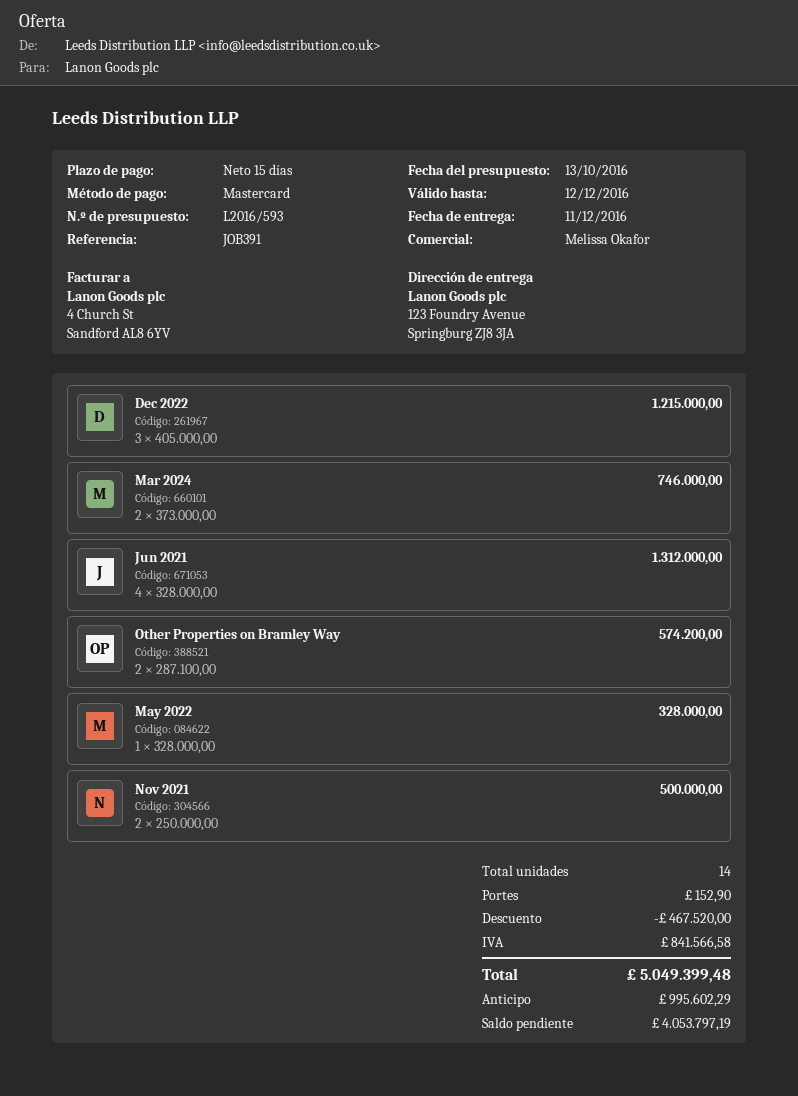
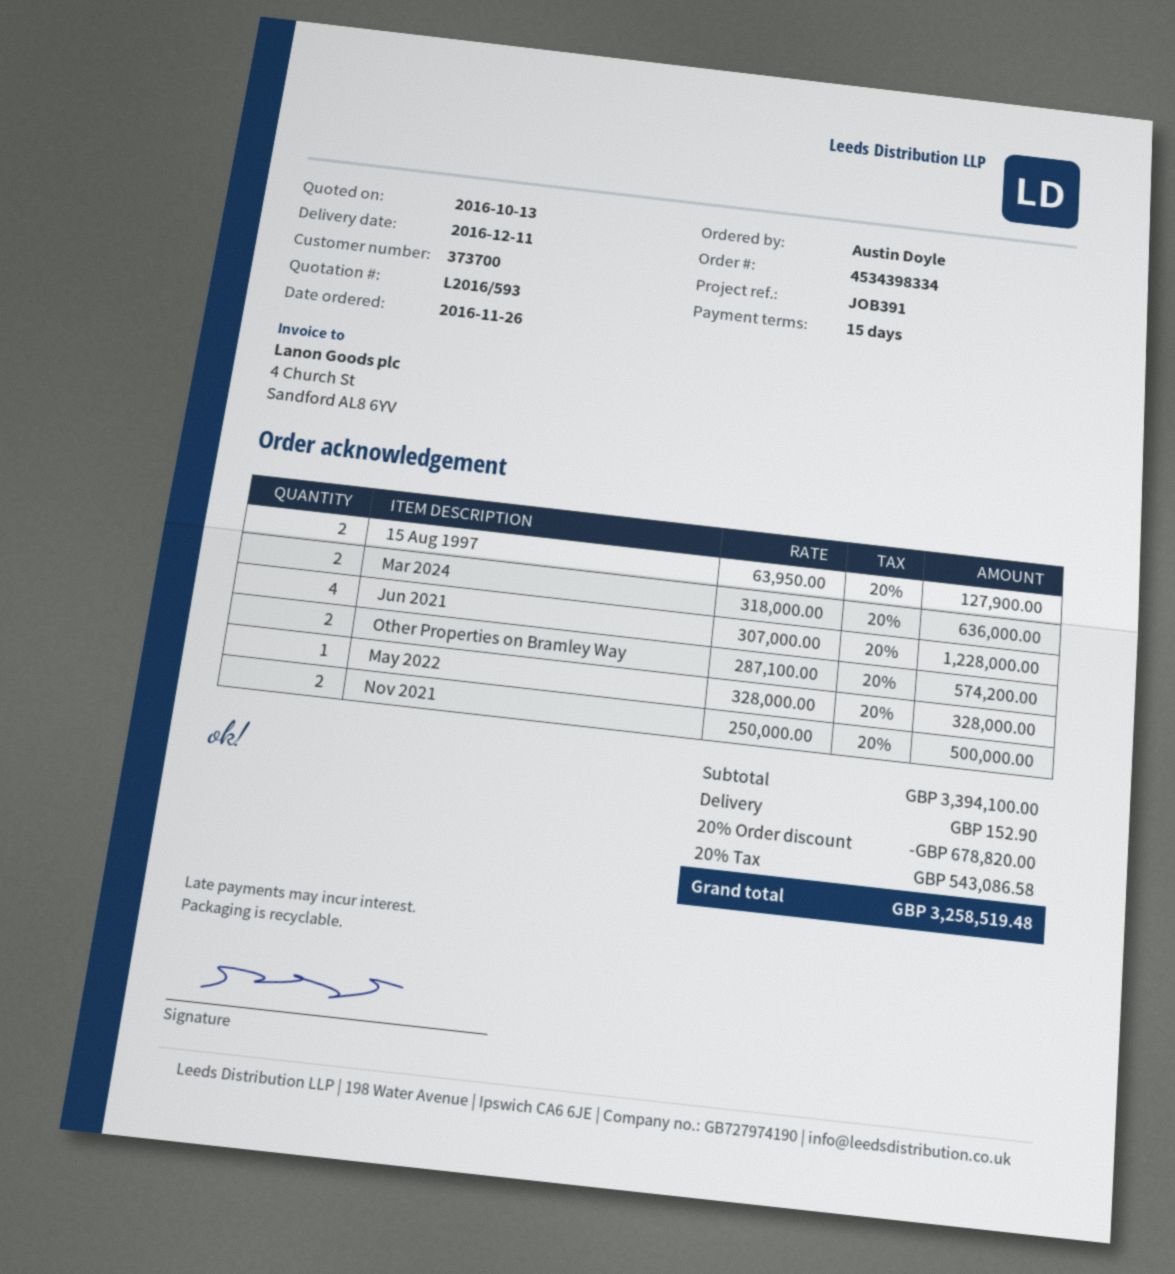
Dec 2022: 3 x 405000.00 = 1215000.00 -> none
Mar 2024: 2 x 373000.00 = 746000.00 -> 2 x 318000.00 = 636000.00
Jun 2021: 4 x 328000.00 = 1312000.00 -> 4 x 307000.00 = 1228000.00
15 Aug 1997: none -> 2 x 63950.00 = 127900.00
discount: 467520.00 -> 678820.00
tax: 841566.58 -> 543086.58
total: 5049399.48 -> 3258519.48

